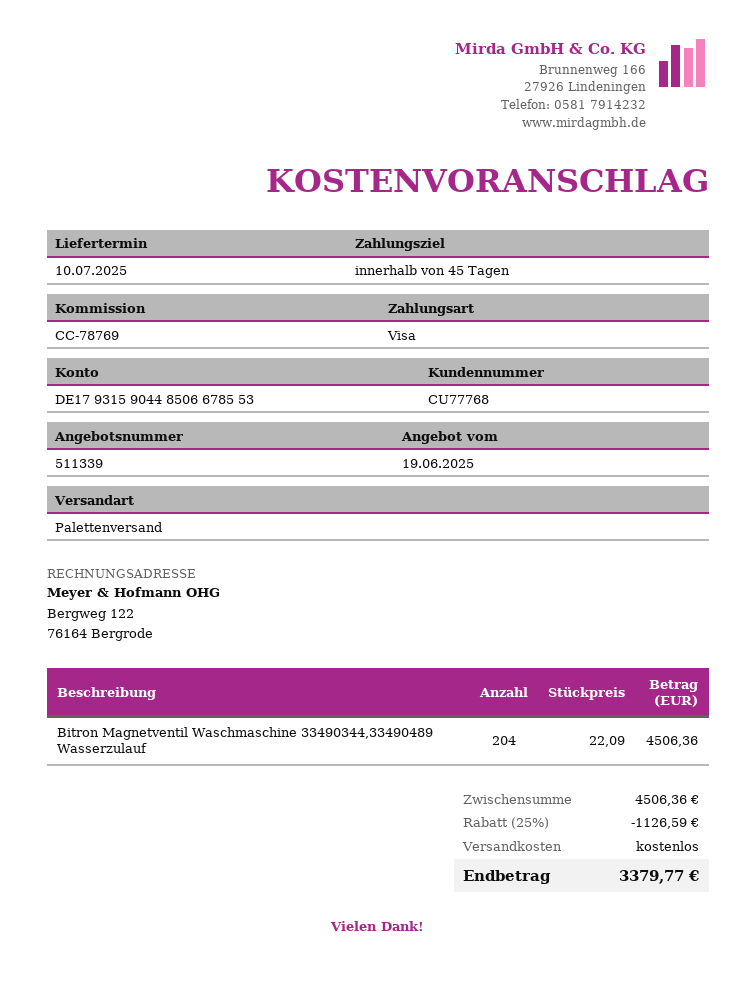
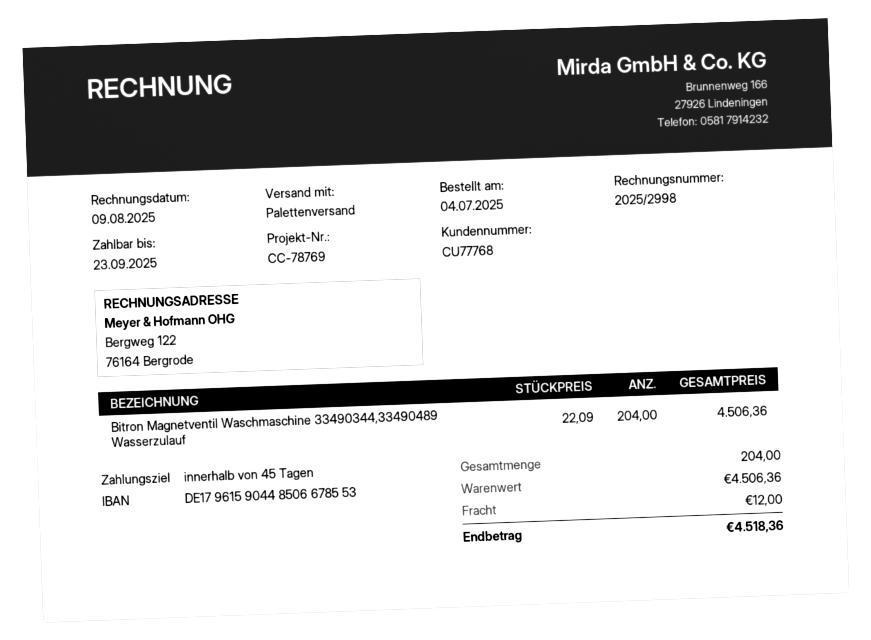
bank account: DE17931590448506678553 -> DE17961590448506678553
discount: 25% = 1126.59 -> none
shipping: 0.00 -> 12.00
total: 3379.77 -> 4518.36

